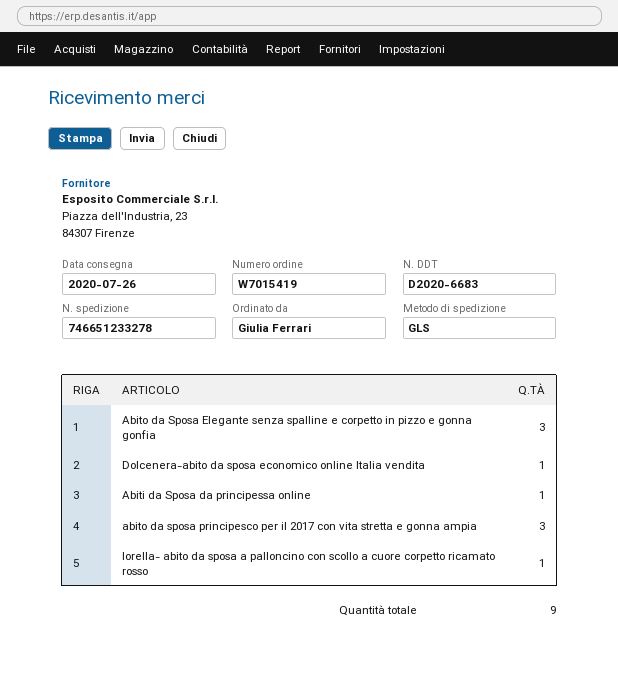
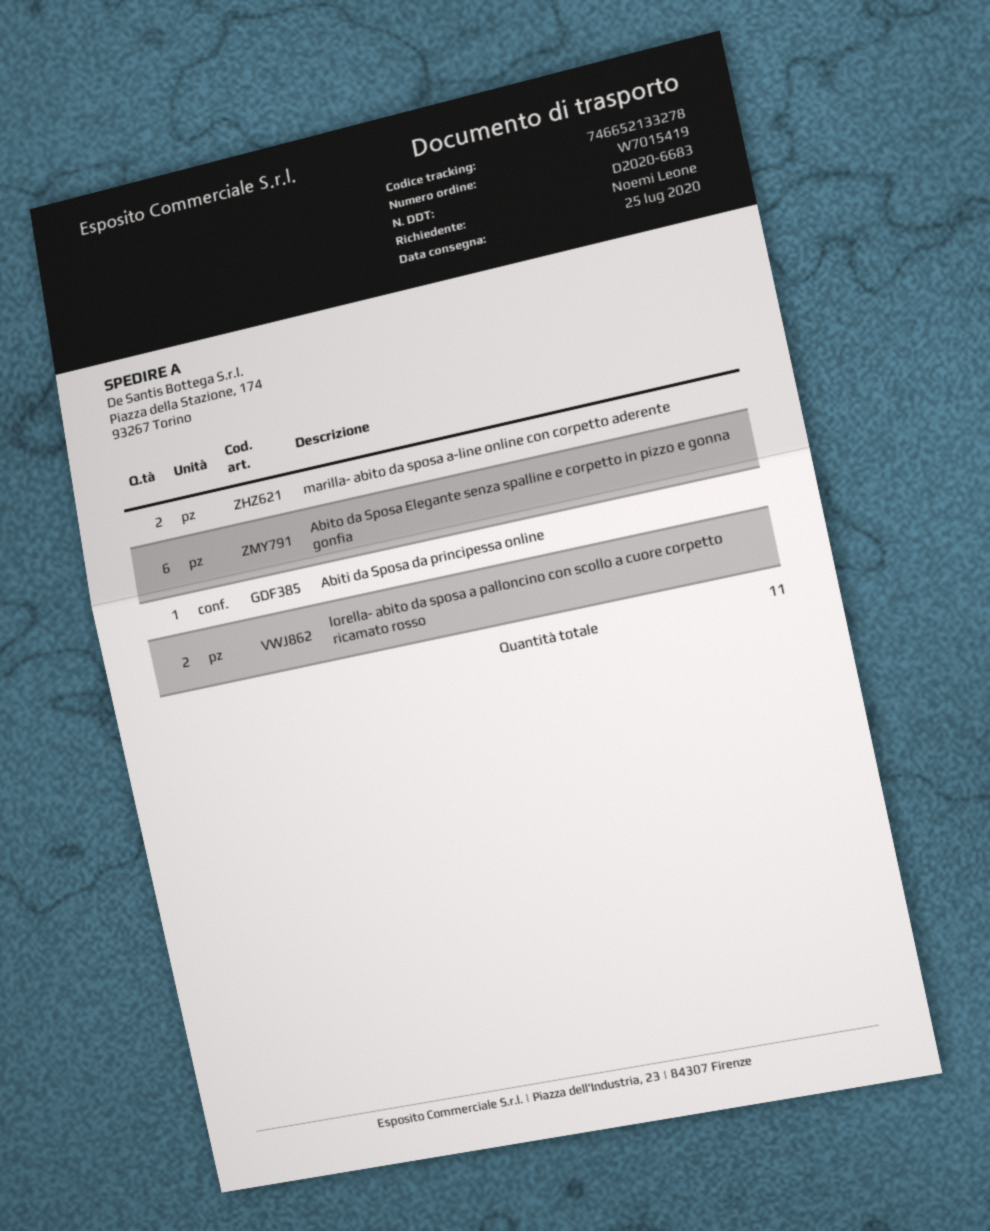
delivery date: 2020-07-26 -> 2020-07-25
ordered by: Giulia Ferrari -> Noemi Leone
tracking number: 746651233278 -> 746652133278
Abito da Sposa Elegante senza spalline e corpetto in pizzo e gonna gonfia: 3 -> 6
Dolcenera-abito da sposa economico online Italia vendita: 1 -> none
abito da sposa principesco per il 2017 con vita stretta e gonna ampia: 3 -> none
lorella- abito da sposa a palloncino con scollo a cuore corpetto ricamato rosso: 1 -> 2
marilla- abito da sposa a-line online con corpetto aderente: none -> 2
total quantity: 9 -> 11

